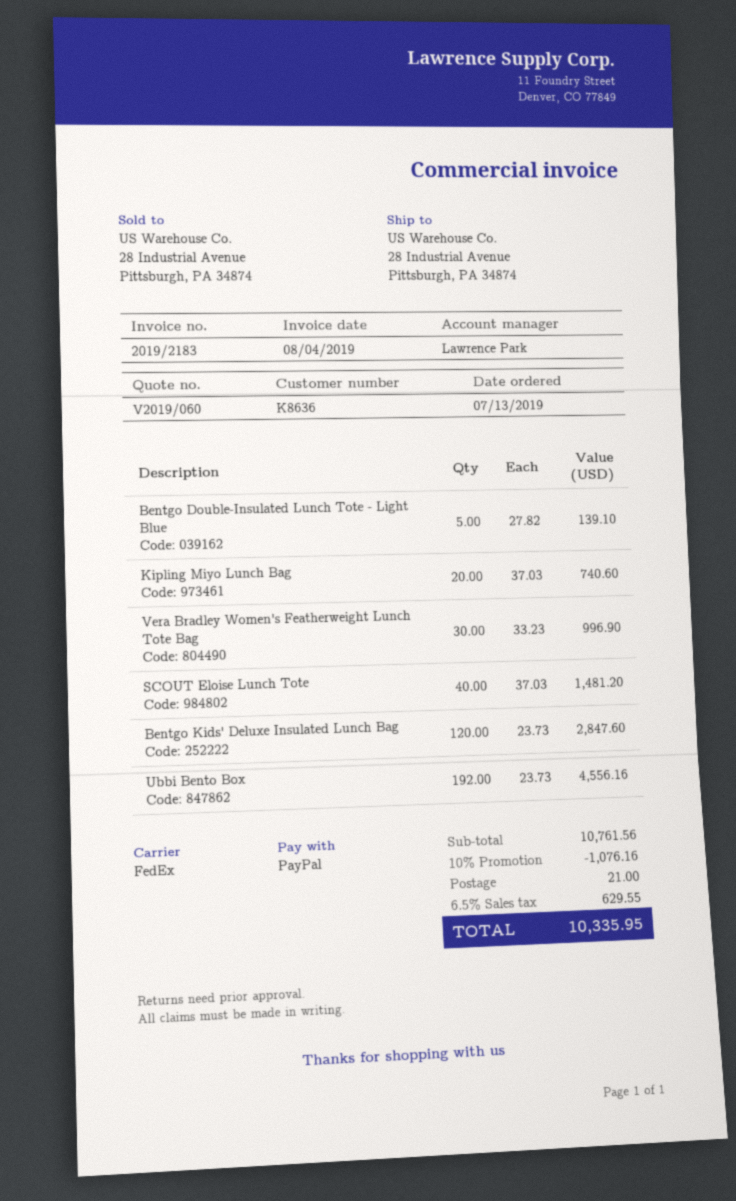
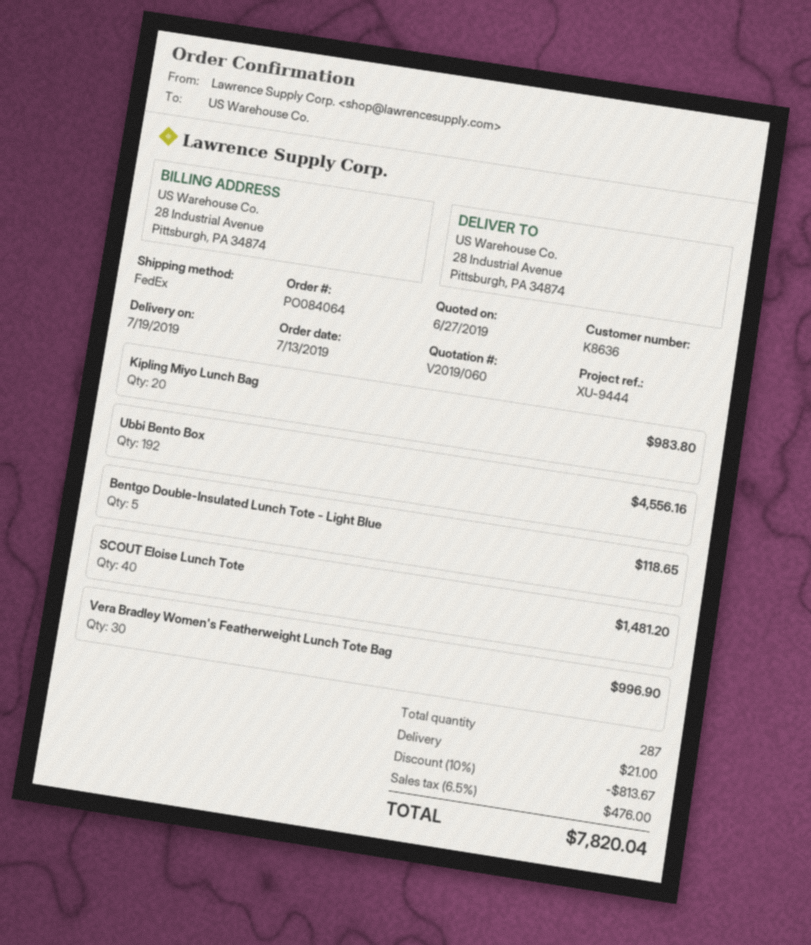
Bentgo Double-Insulated Lunch Tote - Light Blue: 5 for 139.10 -> 5 for 118.65
Kipling Miyo Lunch Bag: 20 for 740.60 -> 20 for 983.80
Bentgo Kids' Deluxe Insulated Lunch Bag: 120 for 2847.60 -> none
discount: 10% = 1076.16 -> 10% = 813.67
tax: 6.5% = 629.55 -> 6.5% = 476.00
total: 10335.95 -> 7820.04

